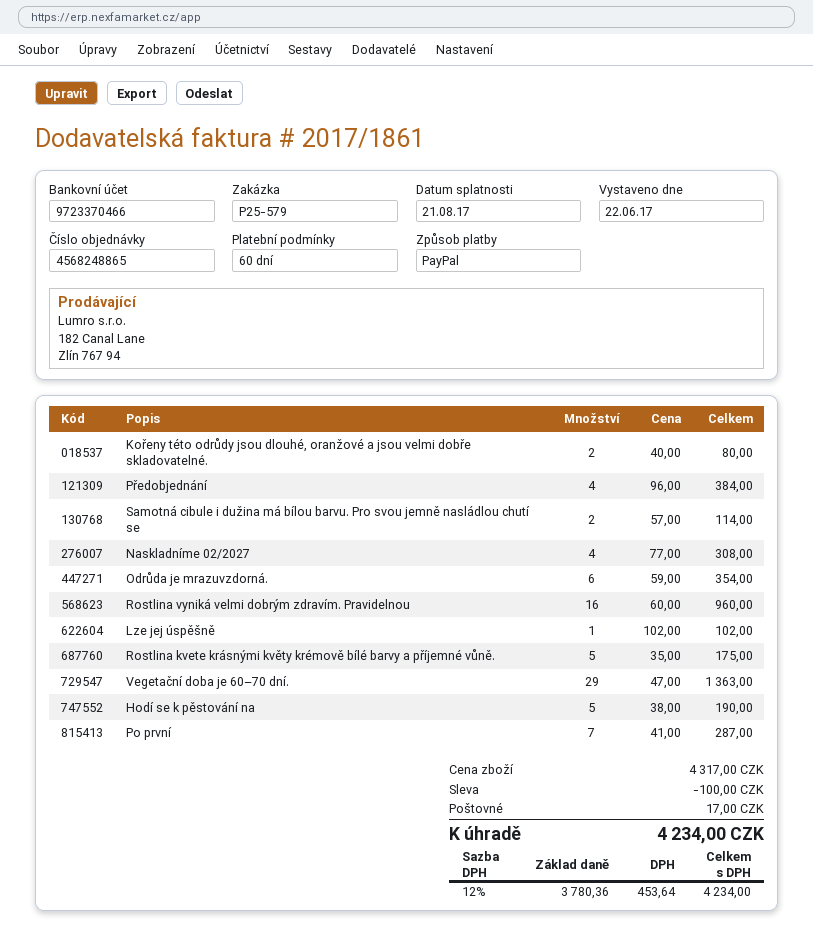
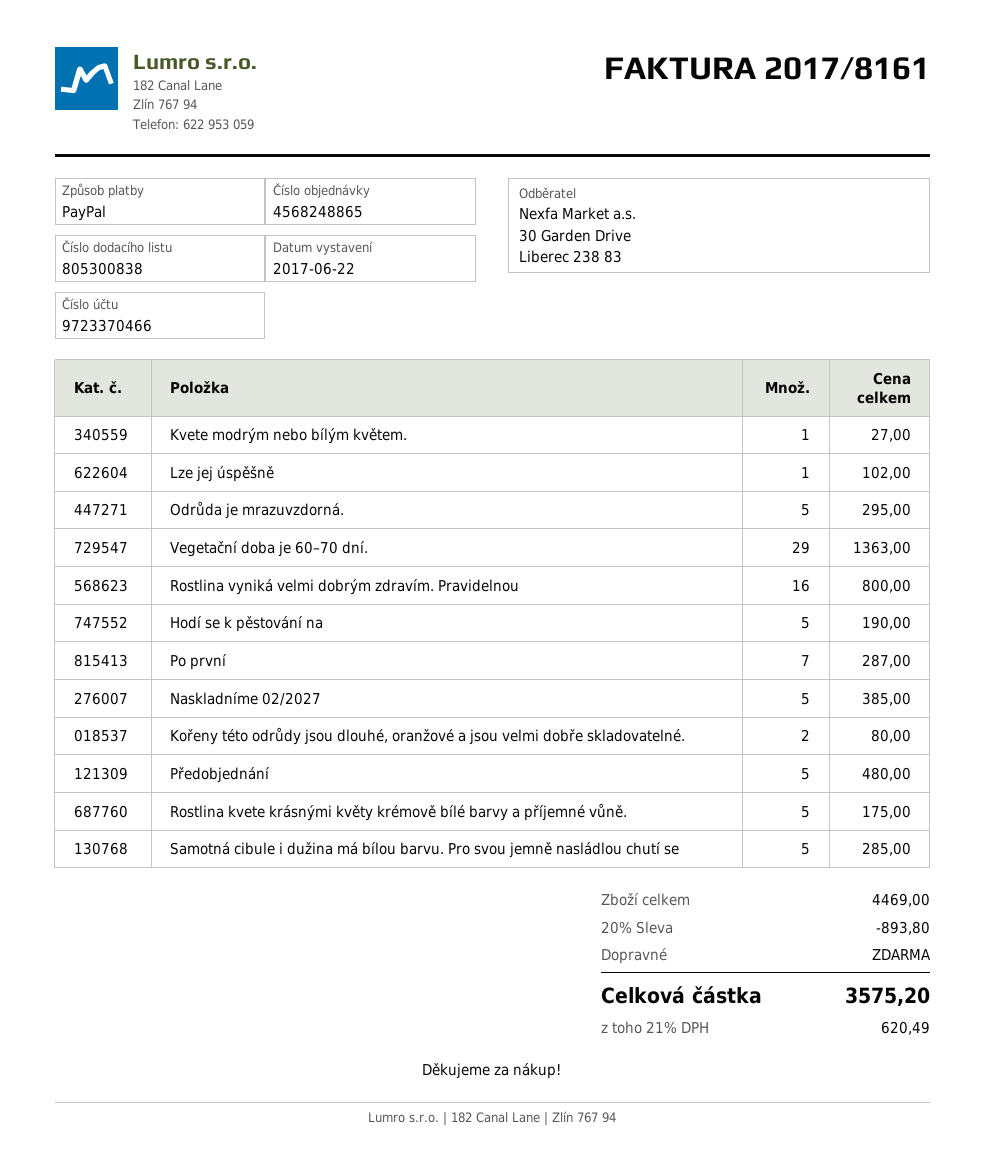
invoice number: 2017/1861 -> 2017/8161
Předobjednání: 4 for 384.00 -> 5 for 480.00
Samotná cibule i dužina má bílou barvu. Pro svou jemně nasládlou chutí se: 2 for 114.00 -> 5 for 285.00
Naskladníme 02/2027: 4 for 308.00 -> 5 for 385.00
Odrůda je mrazuvzdorná.: 6 for 354.00 -> 5 for 295.00
Rostlina vyniká velmi dobrým zdravím. Pravidelnou: 16 for 960.00 -> 16 for 800.00
Kvete modrým nebo bílým květem.: none -> 1 for 27.00
subtotal: 4317.00 -> 4469.00
discount: 100.00 -> 893.80
shipping: 17.00 -> 0.00
tax: 12% = 453.64 -> 21% = 620.49
total: 4234.00 -> 3575.20

